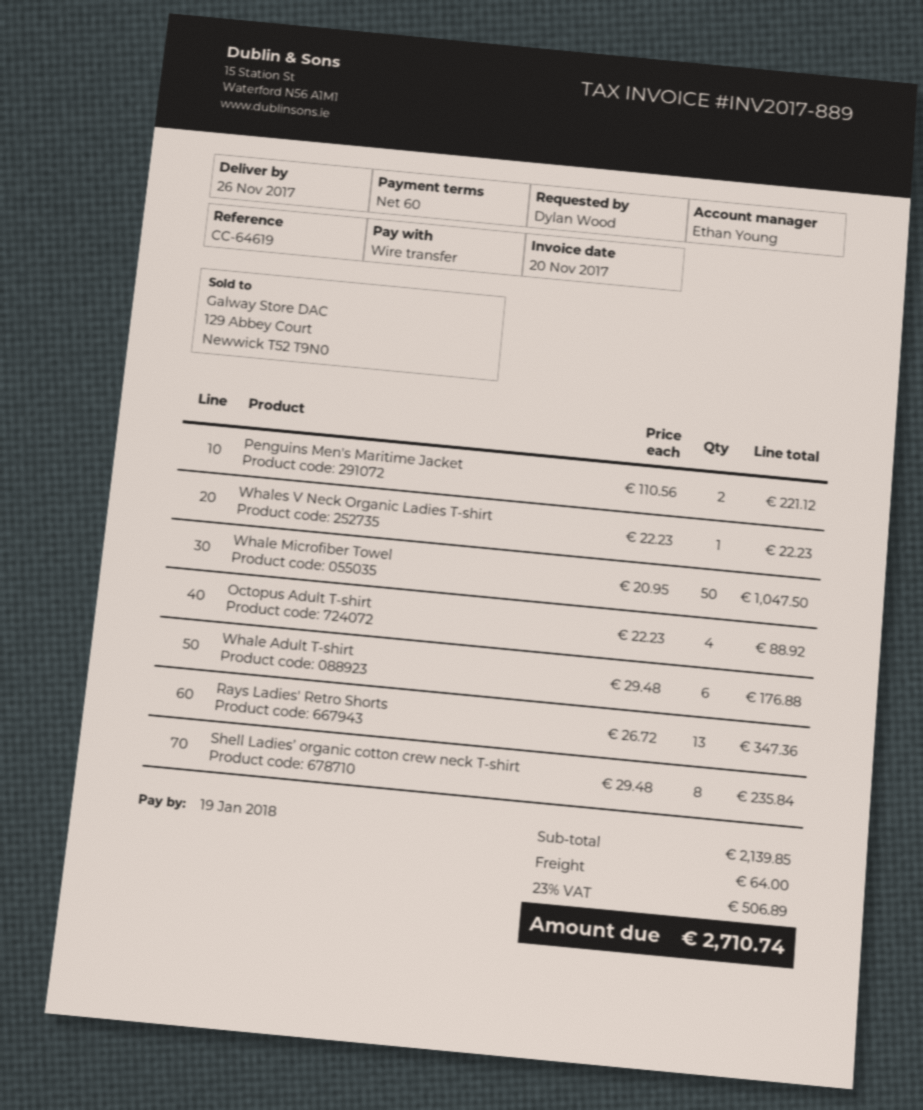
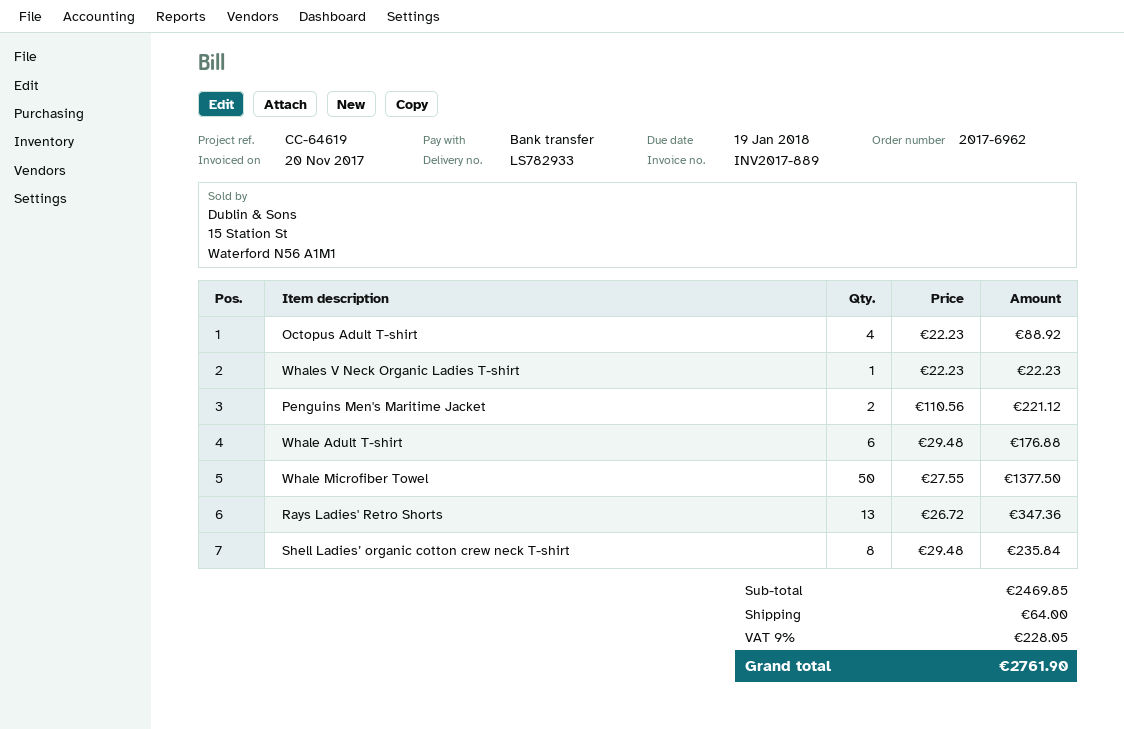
Whale Microfiber Towel: 50 x 20.95 = 1047.50 -> 50 x 27.55 = 1377.50
subtotal: 2139.85 -> 2469.85
tax: 23% = 506.89 -> 9% = 228.05
total: 2710.74 -> 2761.90

